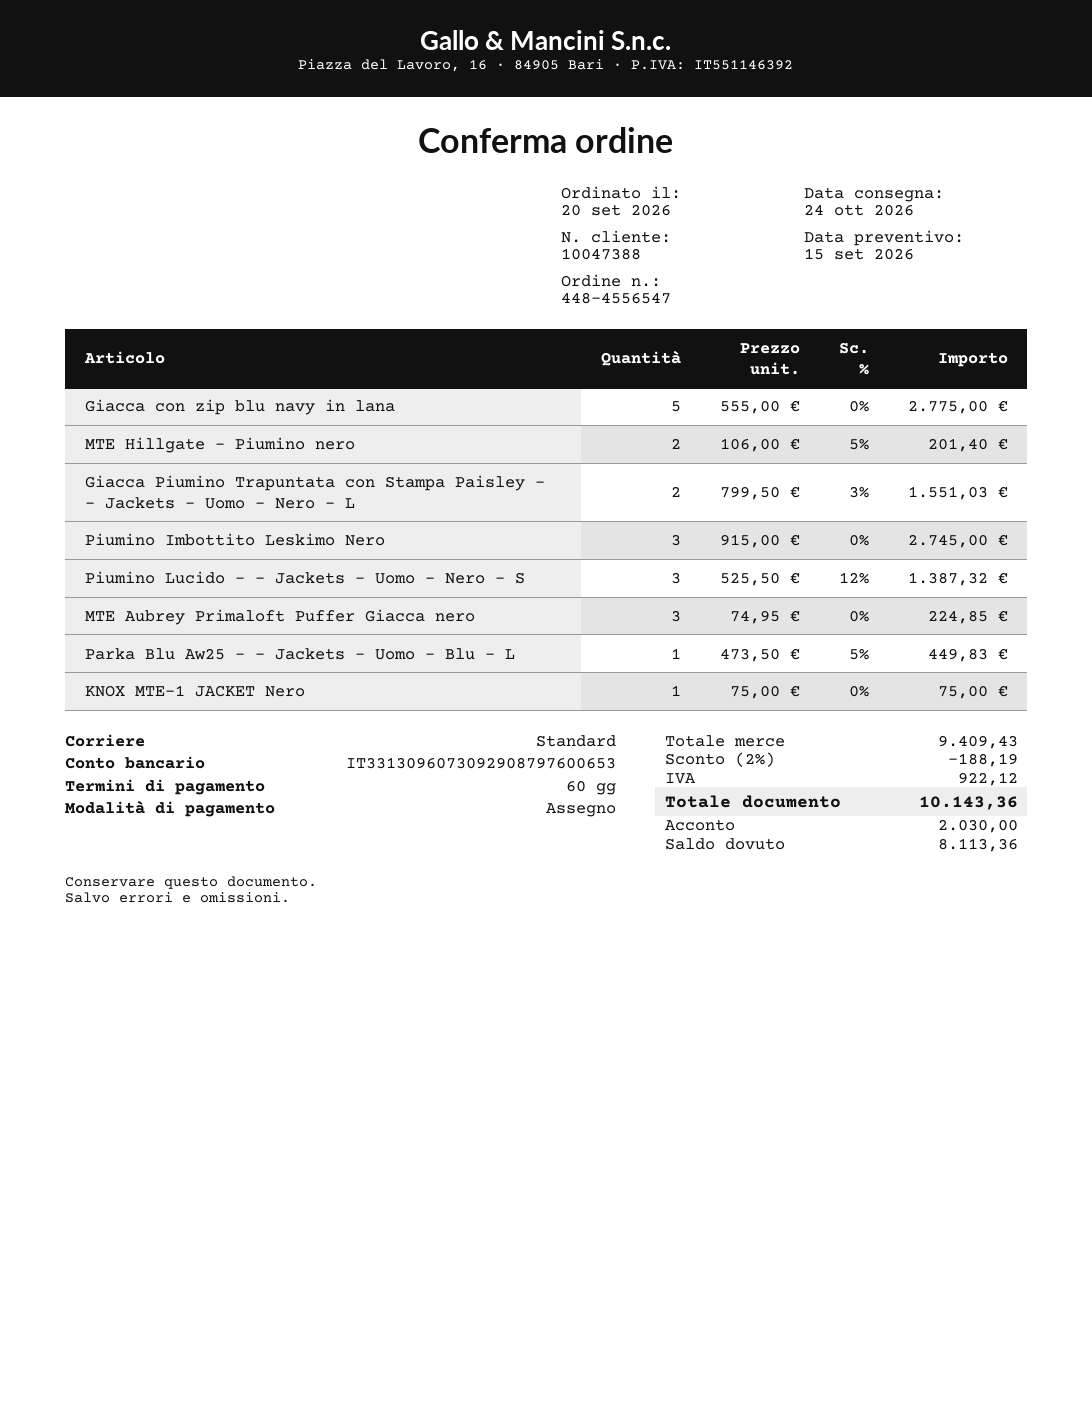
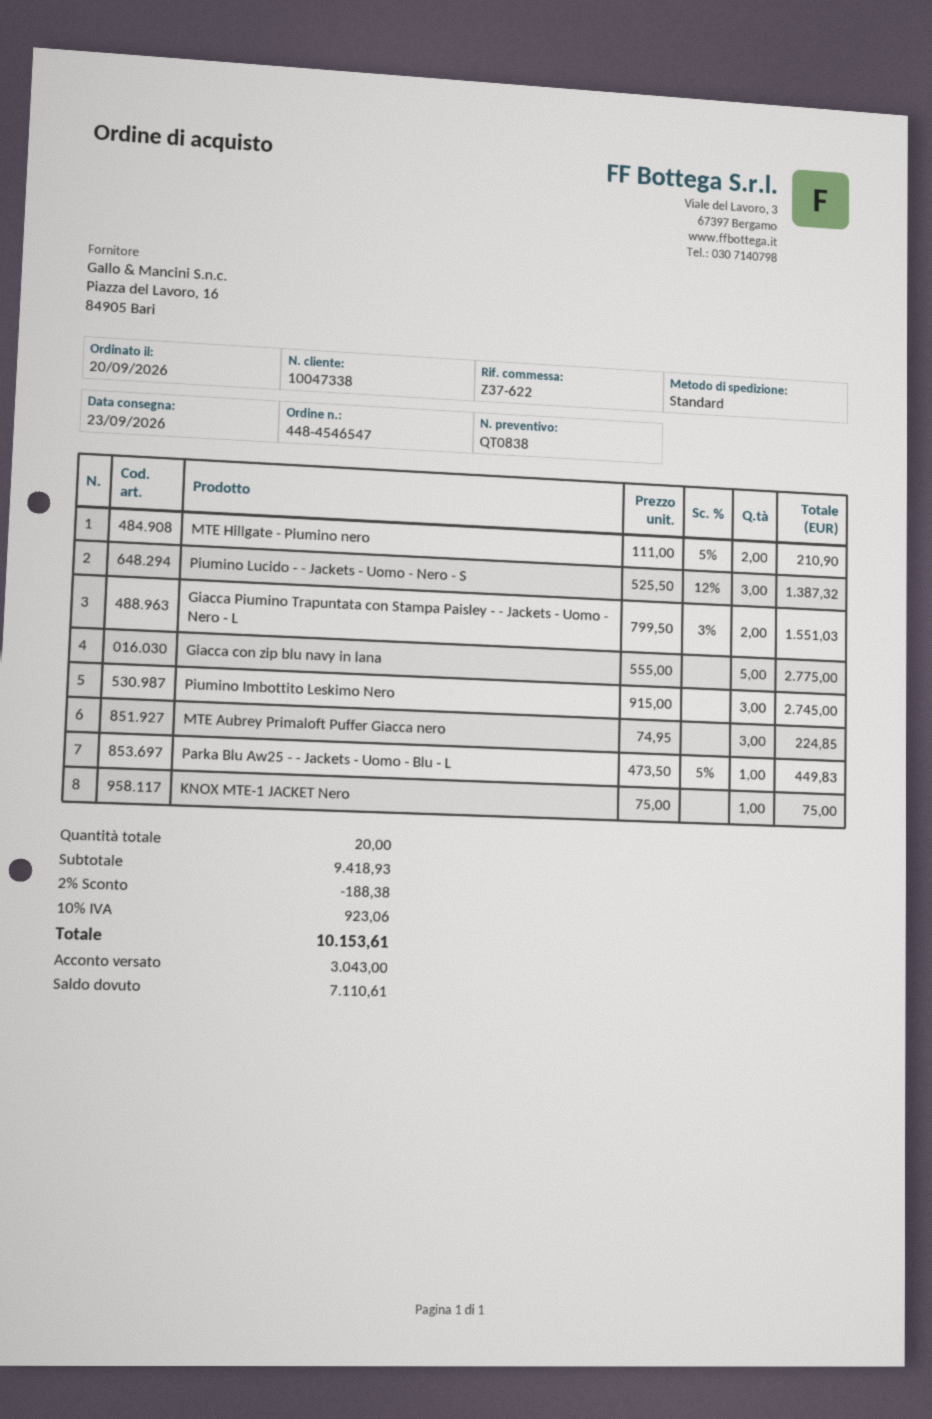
order number: 448-4556547 -> 448-4546547
delivery date: 2026-10-24 -> 2026-09-23
customer number: 10047388 -> 10047338
MTE Hillgate - Piumino nero: 2 x 106.00 - 5% = 201.40 -> 2 x 111.00 - 5% = 210.90
subtotal: 9409.43 -> 9418.93
discount: 2% = 188.19 -> 2% = 188.38
tax: 922.12 -> 923.06
total: 10143.36 -> 10153.61
deposit: 2030.00 -> 3043.00
balance: 8113.36 -> 7110.61

